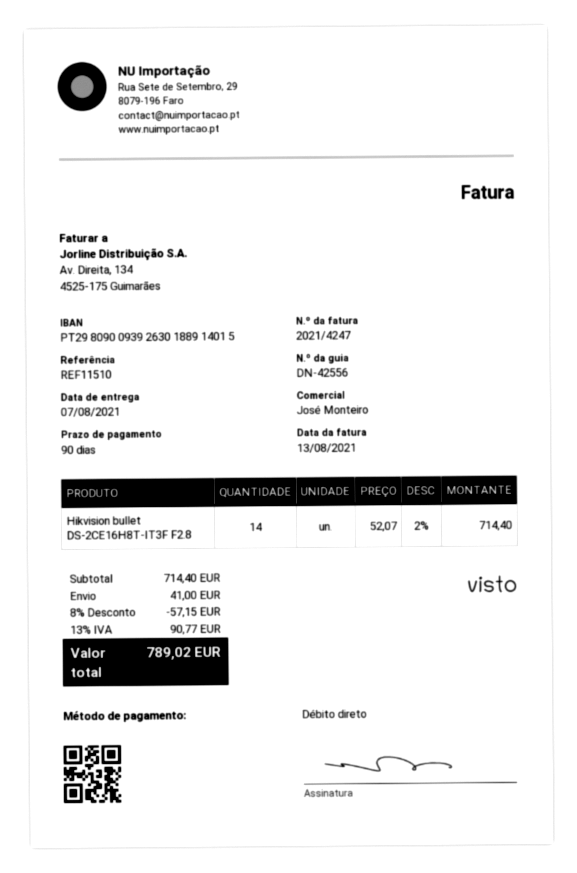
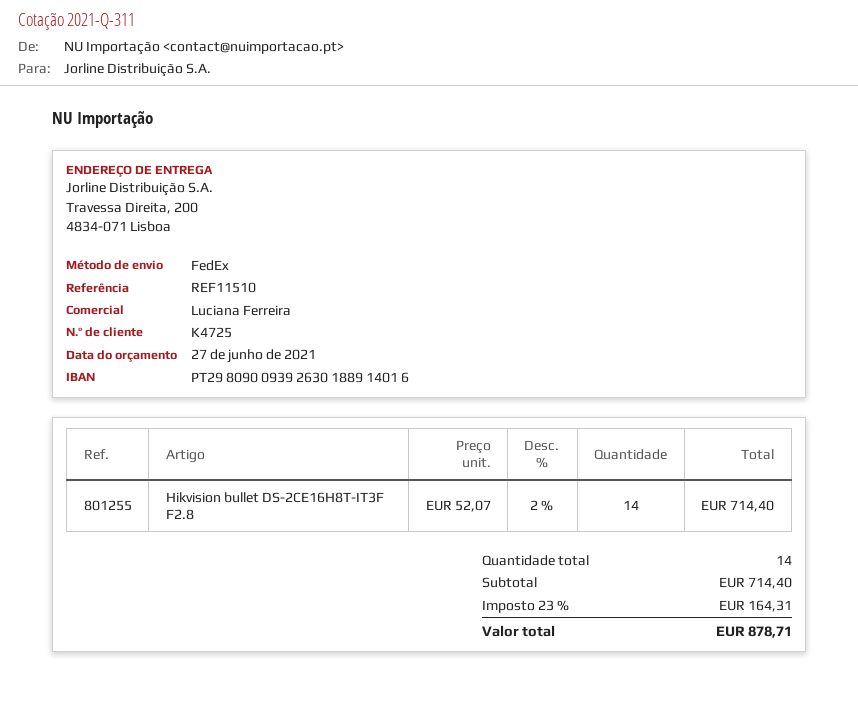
sales rep: José Monteiro -> Luciana Ferreira
bank account: PT29809009392630188914015 -> PT29809009392630188914016
discount: 8% = 57.15 -> none
shipping: 41.00 -> none
tax: 13% = 90.77 -> 23% = 164.31
total: 789.02 -> 878.71

